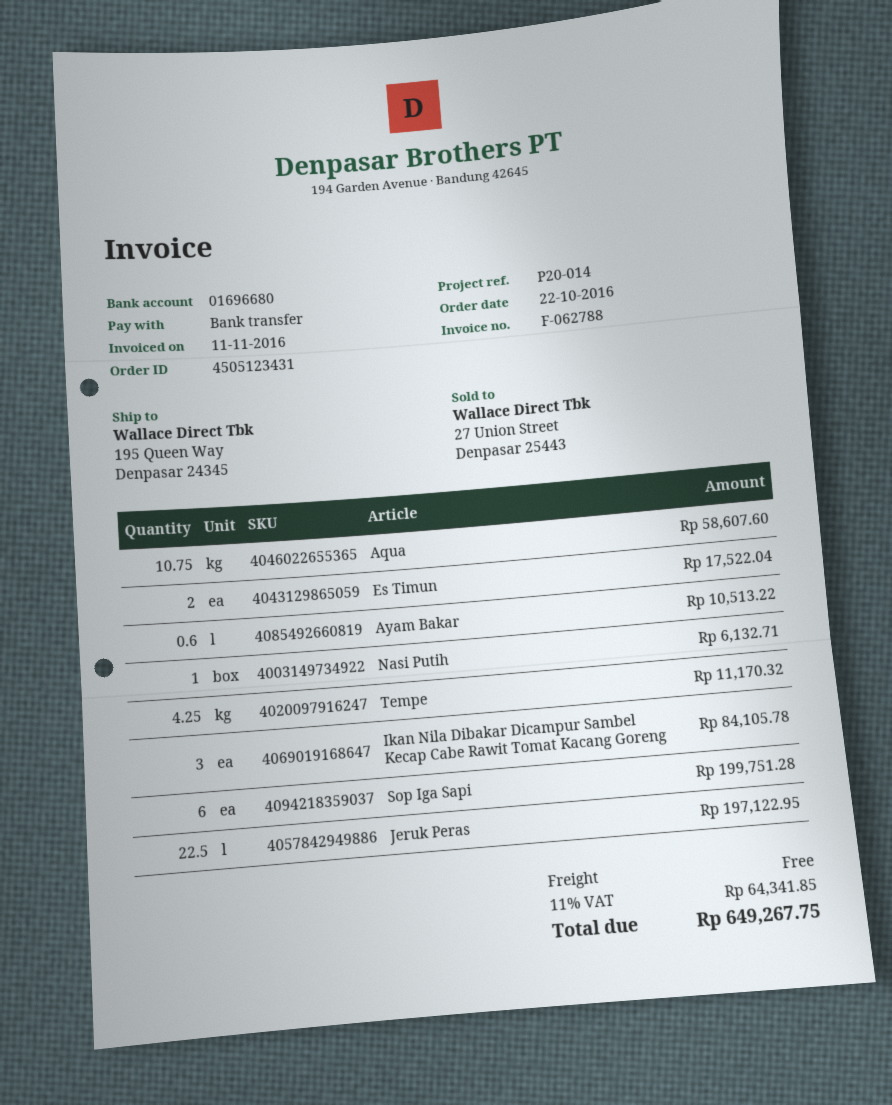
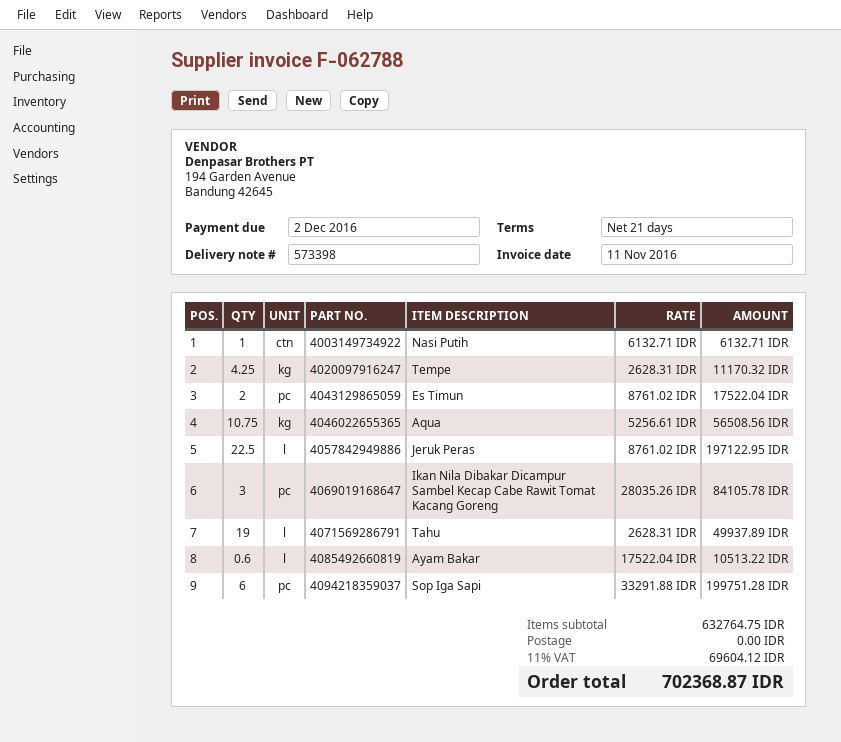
Aqua: 10.75 for 58607.60 -> 10.75 for 56508.56
Tahu: none -> 19 for 49937.89
tax: 11% = 64341.85 -> 11% = 69604.12
total: 649267.75 -> 702368.87

